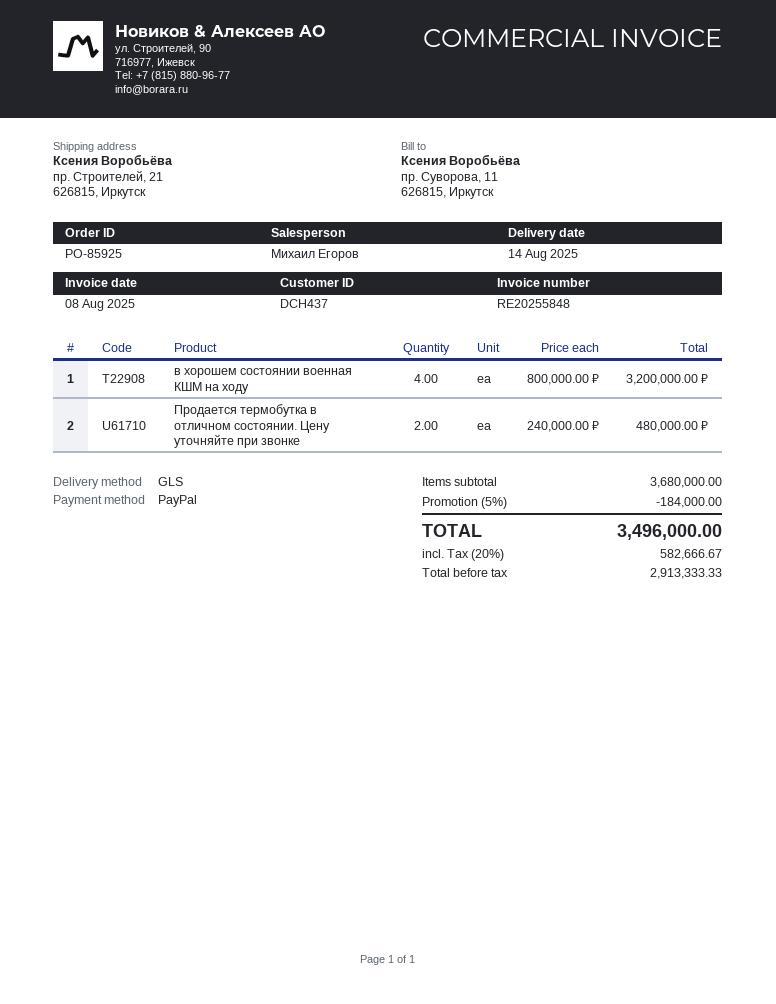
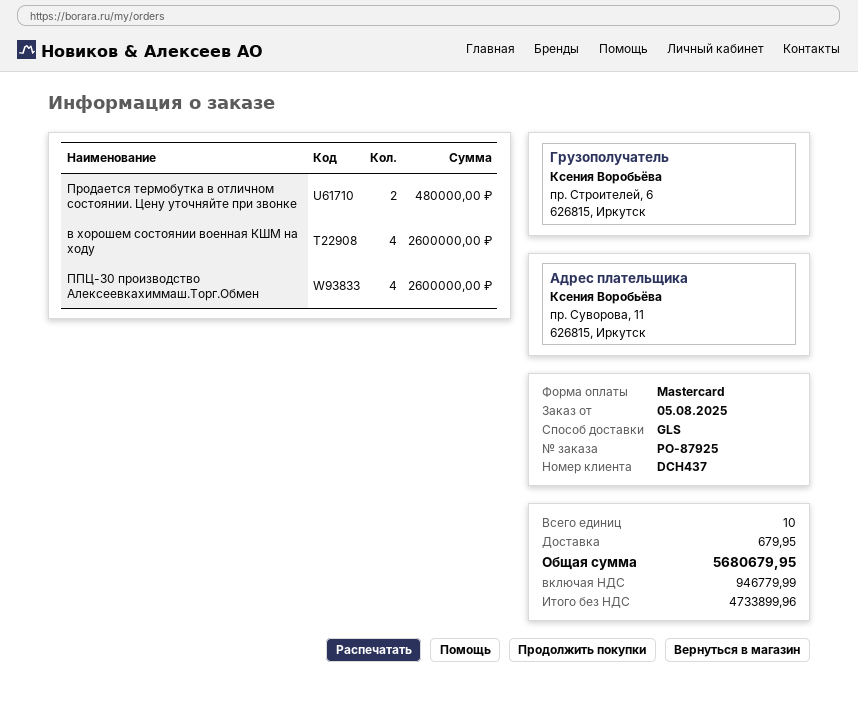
order number: PO-85925 -> PO-87925
payment method: PayPal -> Mastercard
ship to: пр. Строителей, 21, 626815, Иркутск -> пр. Строителей, 6, 626815, Иркутск
в хорошем состоянии военная КШМ на ходу: 4 for 3200000.00 -> 4 for 2600000.00
ППЦ-30 производство Алексеевкахиммаш.Торг.Обмен: none -> 4 for 2600000.00
discount: 5% = 184000.00 -> none
shipping: none -> 679.95
net: 2913333.33 -> 4733899.96
tax: 582666.67 -> 946779.99
total: 3496000.00 -> 5680679.95

